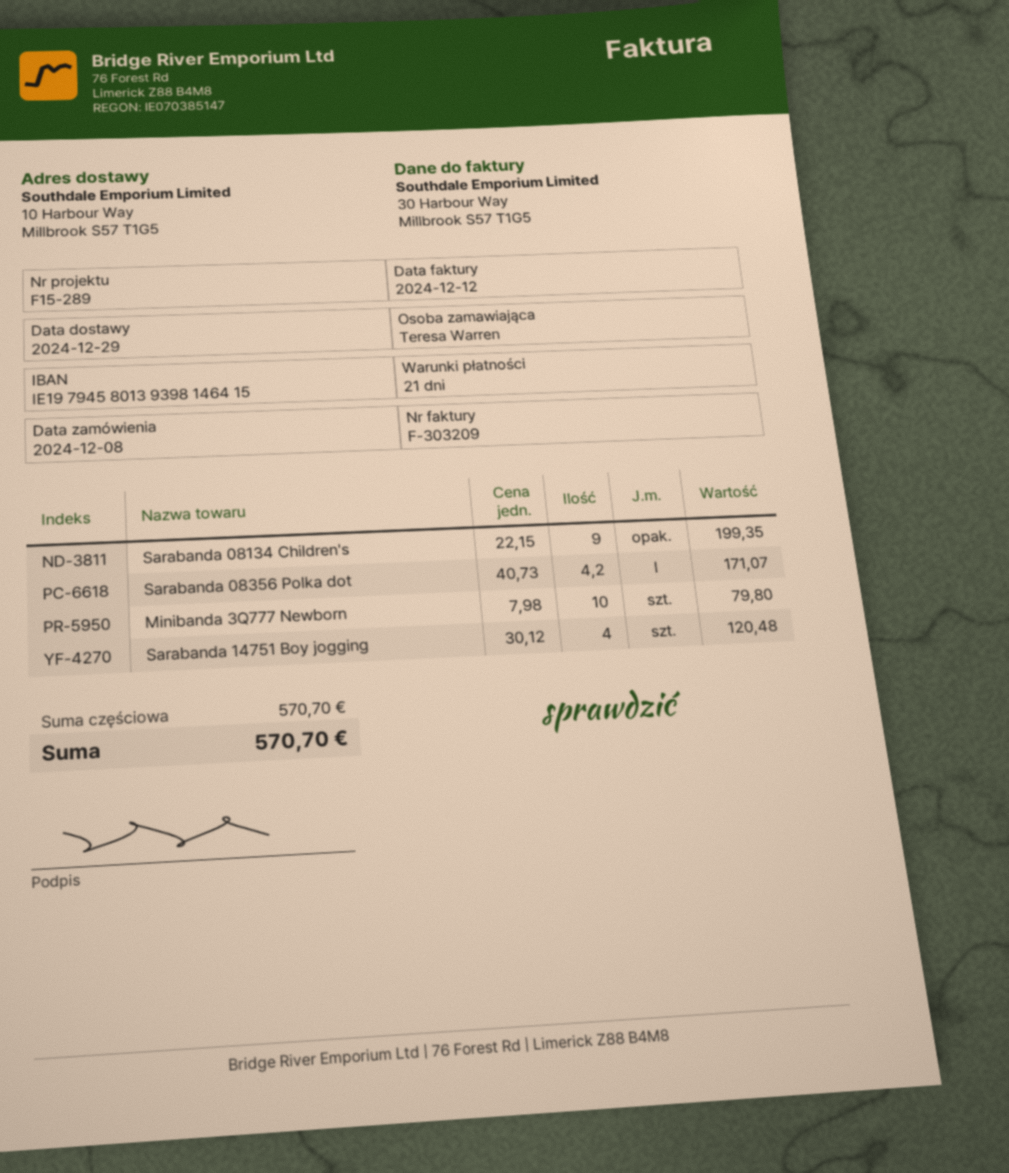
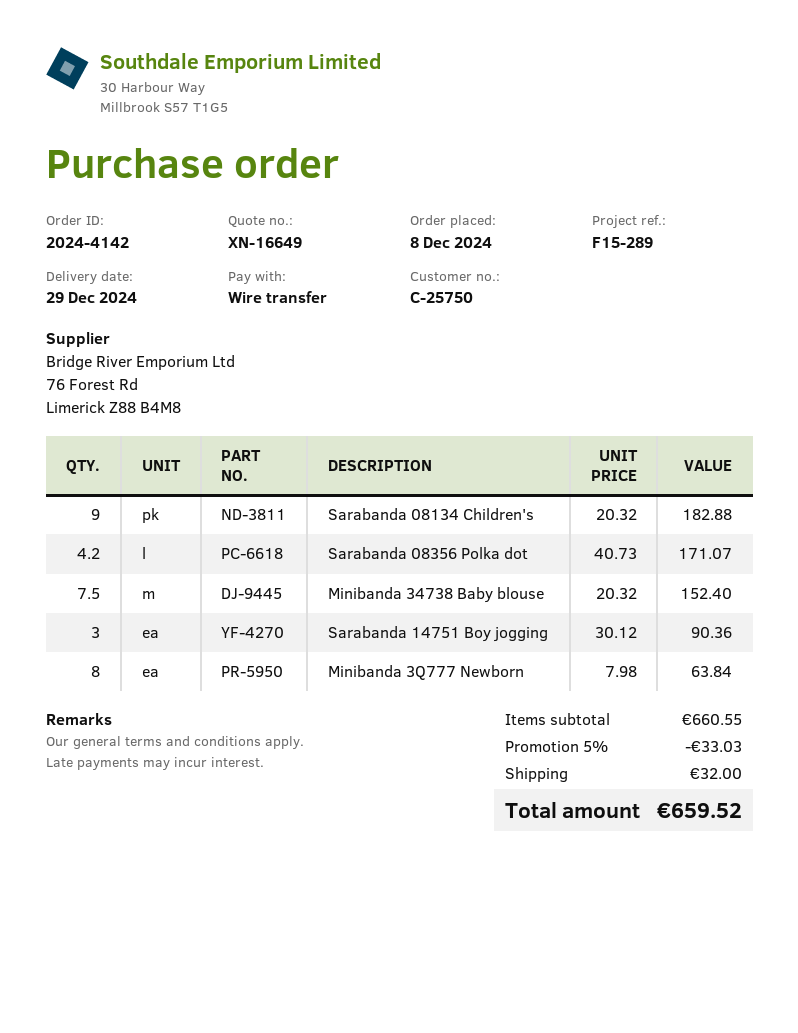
Sarabanda 08134 Children's: 9 x 22.15 = 199.35 -> 9 x 20.32 = 182.88
Minibanda 3Q777 Newborn: 10 x 7.98 = 79.80 -> 8 x 7.98 = 63.84
Sarabanda 14751 Boy jogging: 4 x 30.12 = 120.48 -> 3 x 30.12 = 90.36
Minibanda 34738 Baby blouse: none -> 7.5 x 20.32 = 152.40
subtotal: 570.70 -> 660.55
discount: none -> 5% = 33.03
shipping: none -> 32.00
total: 570.70 -> 659.52

